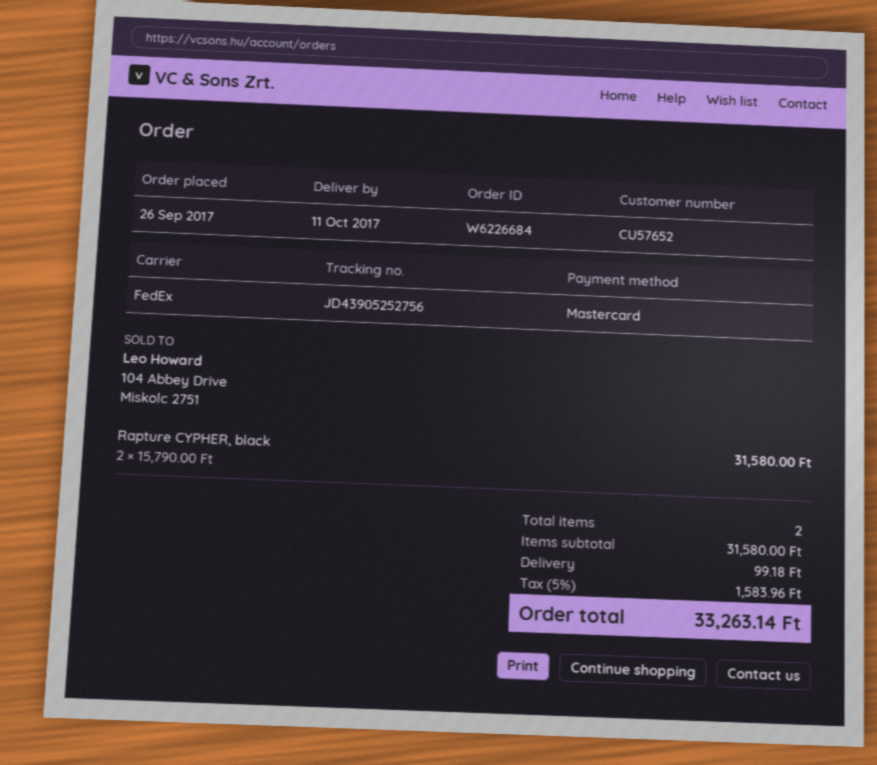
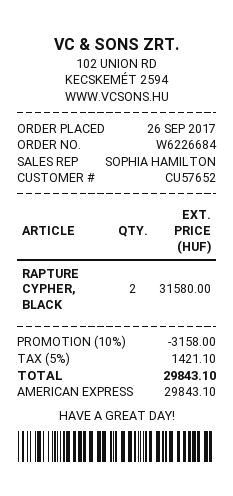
payment method: Mastercard -> American Express
discount: none -> 10% = 3158.00
shipping: 99.18 -> none
tax: 5% = 1583.96 -> 5% = 1421.10
total: 33263.14 -> 29843.10

